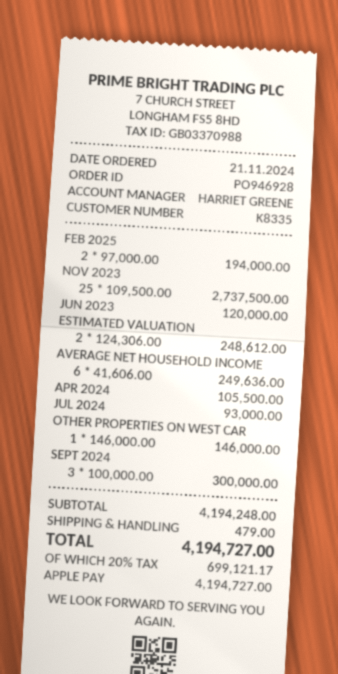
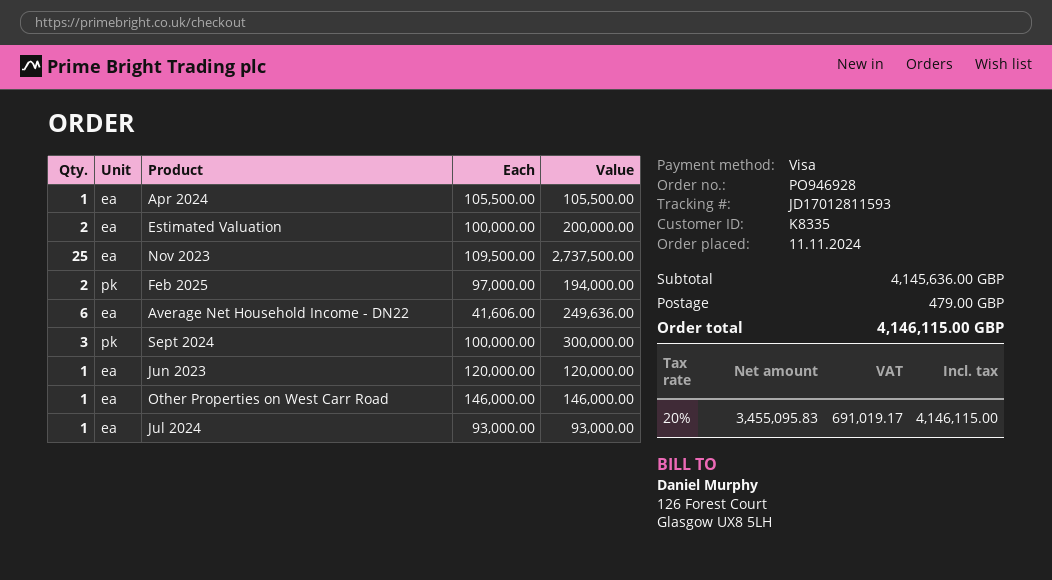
order date: 2024-11-21 -> 2024-11-11
payment method: Apple Pay -> Visa
ESTIMATED VALUATION: 2 x 124306.00 = 248612.00 -> 2 x 100000.00 = 200000.00
subtotal: 4194248.00 -> 4145636.00
tax: 20% = 699121.17 -> 20% = 691019.17
total: 4194727.00 -> 4146115.00

